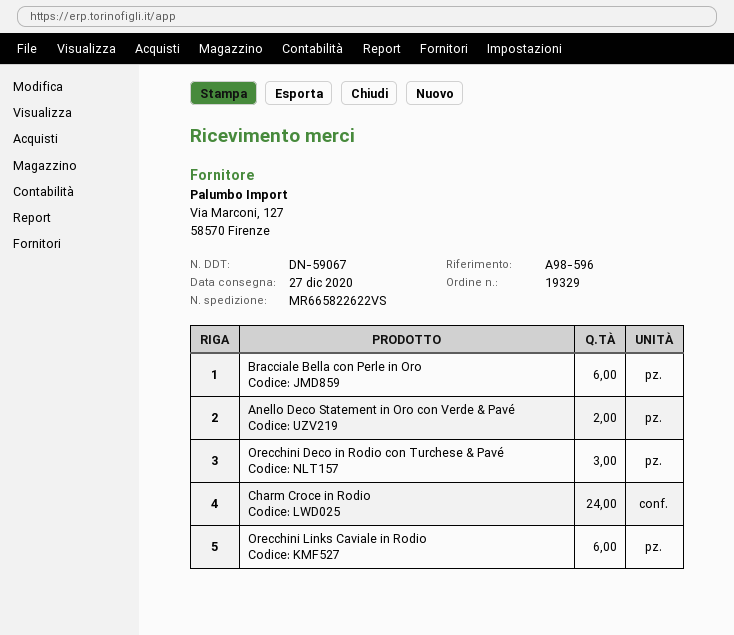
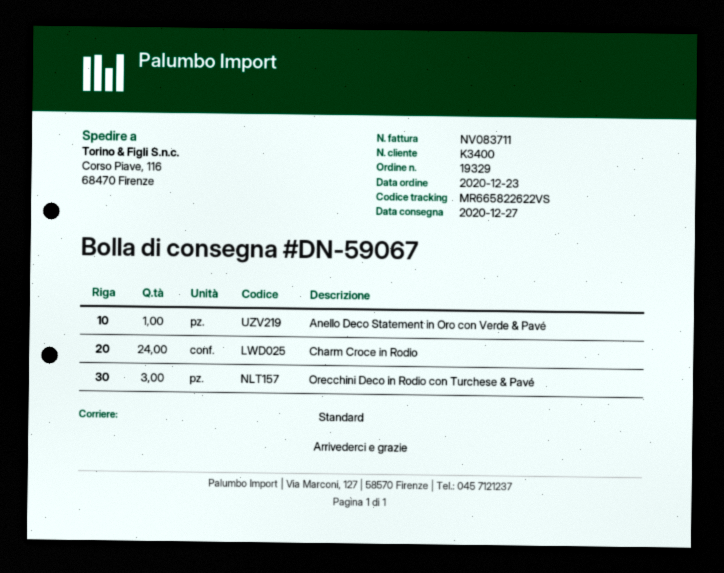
Bracciale Bella con Perle in Oro: 6 -> none
Anello Deco Statement in Oro con Verde & Pavé: 2 -> 1
Orecchini Links Caviale in Rodio: 6 -> none

